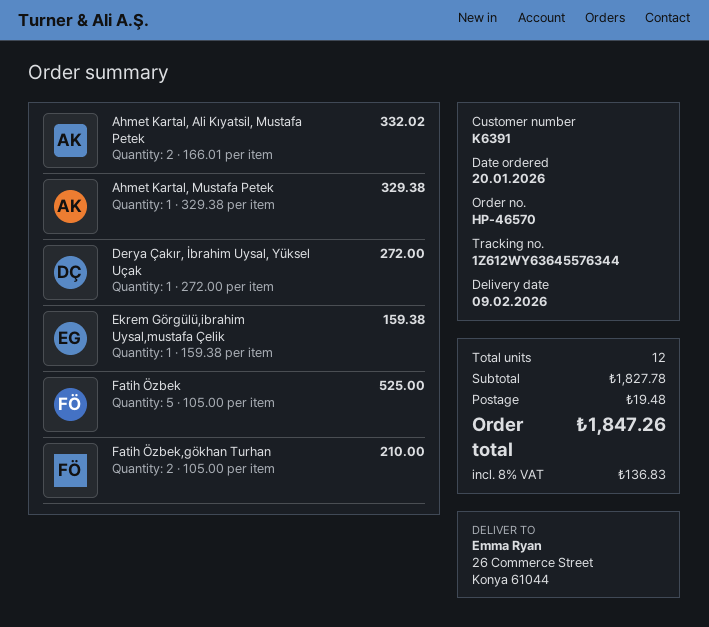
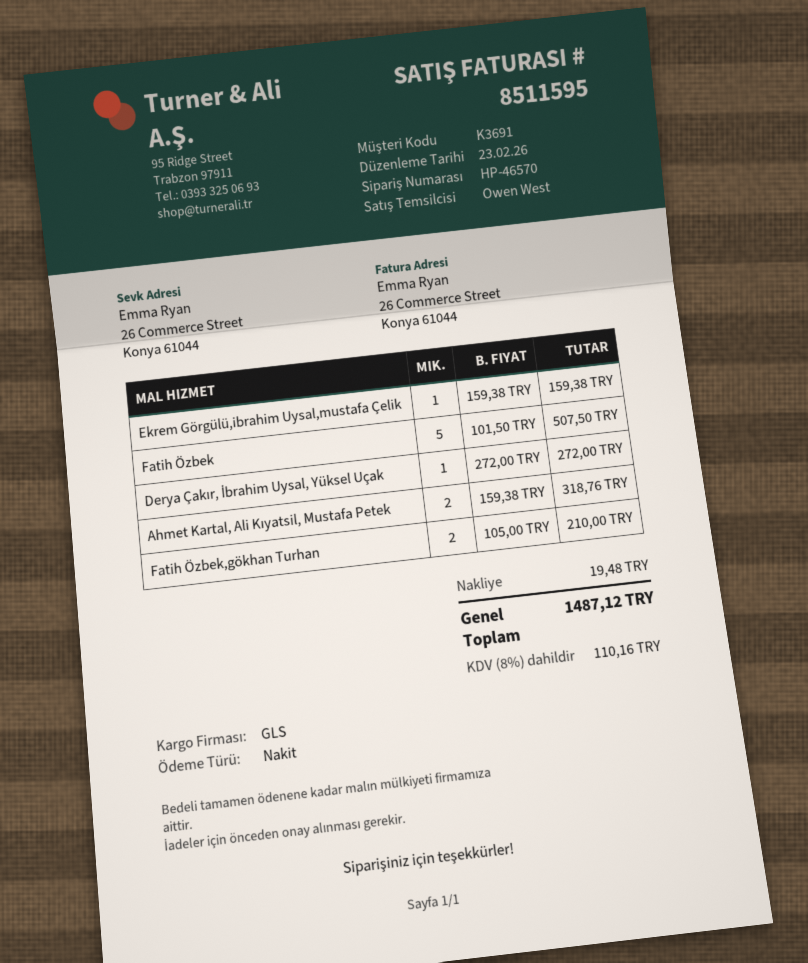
customer number: K6391 -> K3691
Ahmet Kartal, Ali Kıyatsil, Mustafa Petek: 2 x 166.01 = 332.02 -> 2 x 159.38 = 318.76
Ahmet Kartal, Mustafa Petek: 1 x 329.38 = 329.38 -> none
Fatih Özbek: 5 x 105.00 = 525.00 -> 5 x 101.50 = 507.50
tax: 8% = 136.83 -> 8% = 110.16
total: 1847.26 -> 1487.12

